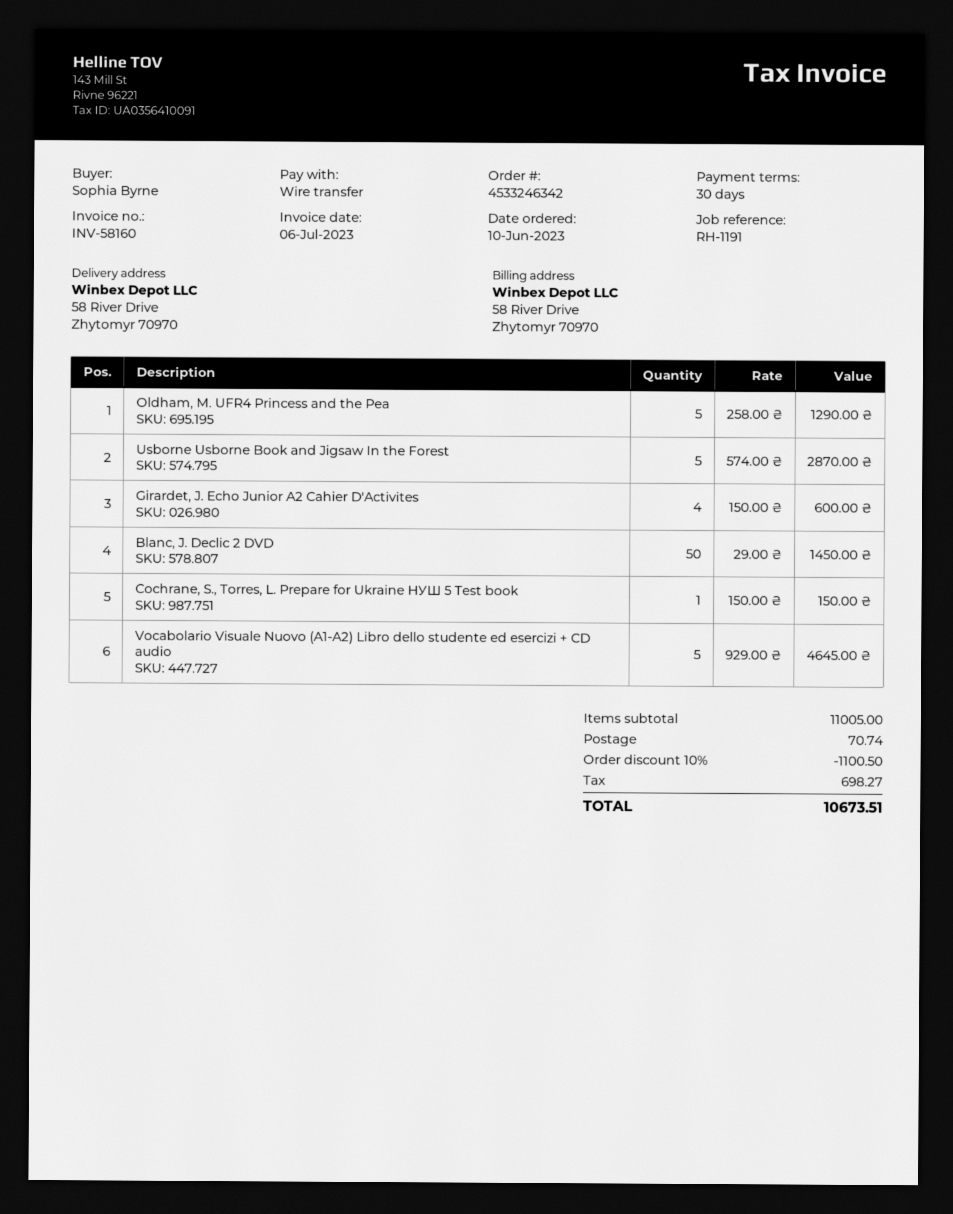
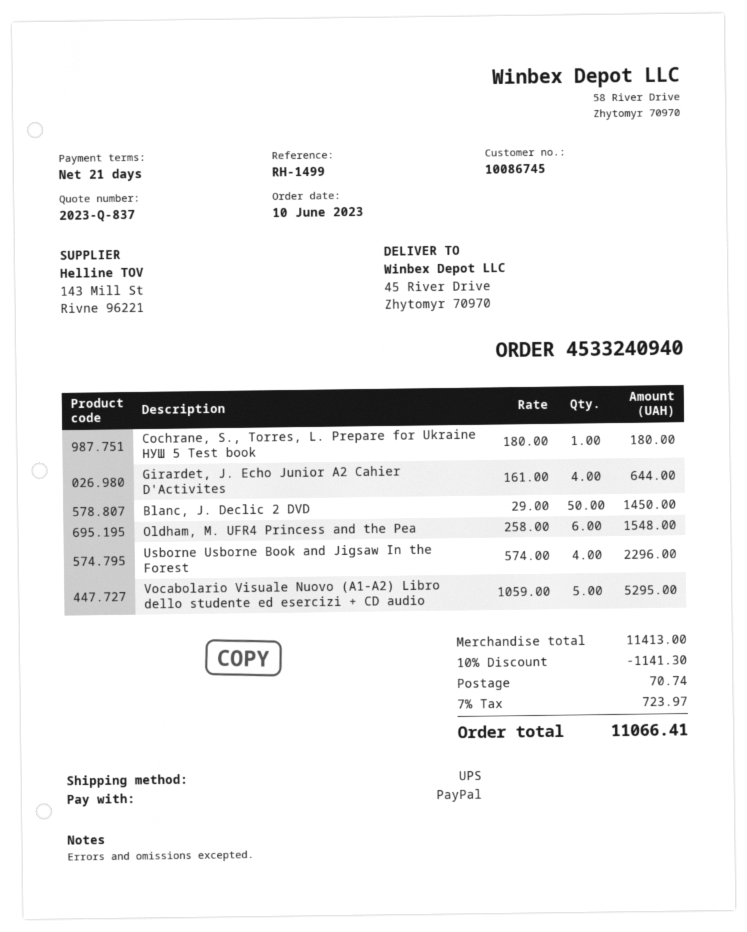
order number: 4533246342 -> 4533240940
payment terms: 30 days -> 21 days
reference: RH-1191 -> RH-1499
payment method: bank transfer -> PayPal
ship to: 58 River Drive, Zhytomyr 70970 -> 45 River Drive, Zhytomyr 70970
Oldham, M. UFR4 Princess and the Pea: 5 x 258.00 = 1290.00 -> 6 x 258.00 = 1548.00
Usborne Usborne Book and Jigsaw In the Forest: 5 x 574.00 = 2870.00 -> 4 x 574.00 = 2296.00
Girardet, J. Echo Junior A2 Cahier D'Activites: 4 x 150.00 = 600.00 -> 4 x 161.00 = 644.00
Cochrane, S., Torres, L. Prepare for Ukraine НУШ 5 Test book: 1 x 150.00 = 150.00 -> 1 x 180.00 = 180.00
Vocabolario Visuale Nuovo (A1-A2) Libro dello studente ed esercizi + CD audio: 5 x 929.00 = 4645.00 -> 5 x 1059.00 = 5295.00
subtotal: 11005.00 -> 11413.00
discount: 10% = 1100.50 -> 10% = 1141.30
tax: 698.27 -> 723.97
total: 10673.51 -> 11066.41

